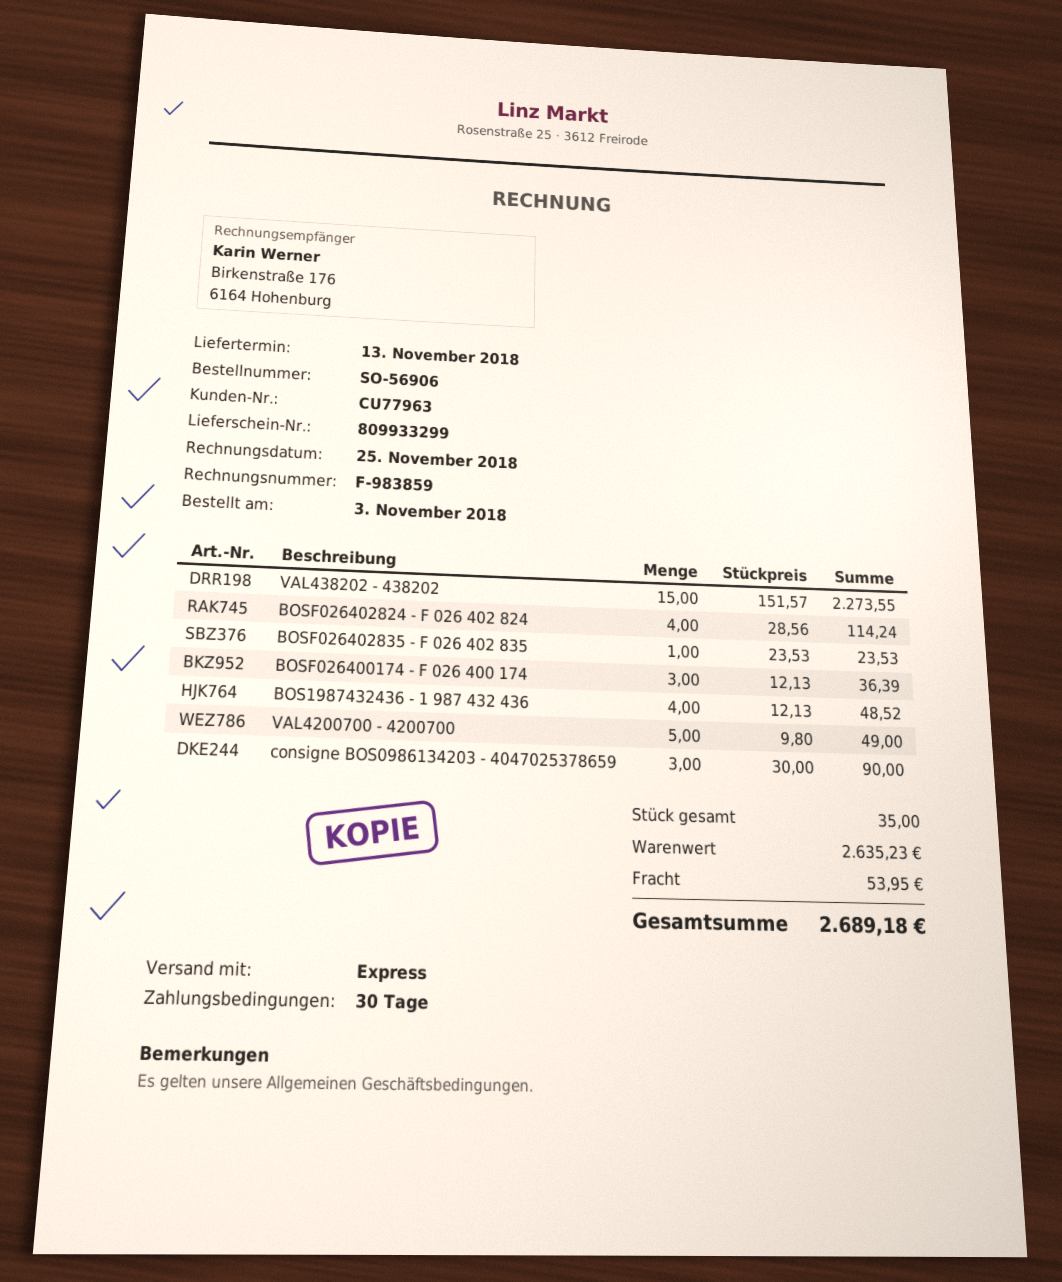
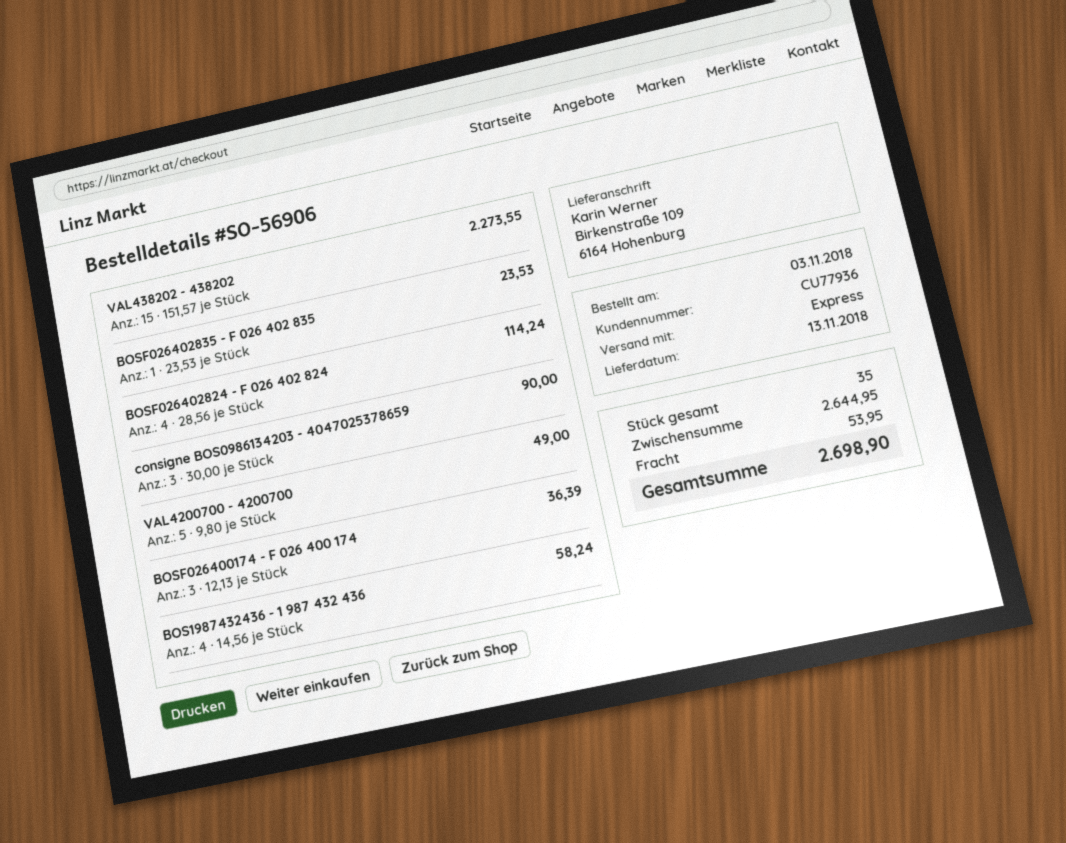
customer number: CU77963 -> CU77936
BOS1987432436 - 1 987 432 436: 4 x 12.13 = 48.52 -> 4 x 14.56 = 58.24
subtotal: 2635.23 -> 2644.95
total: 2689.18 -> 2698.90

